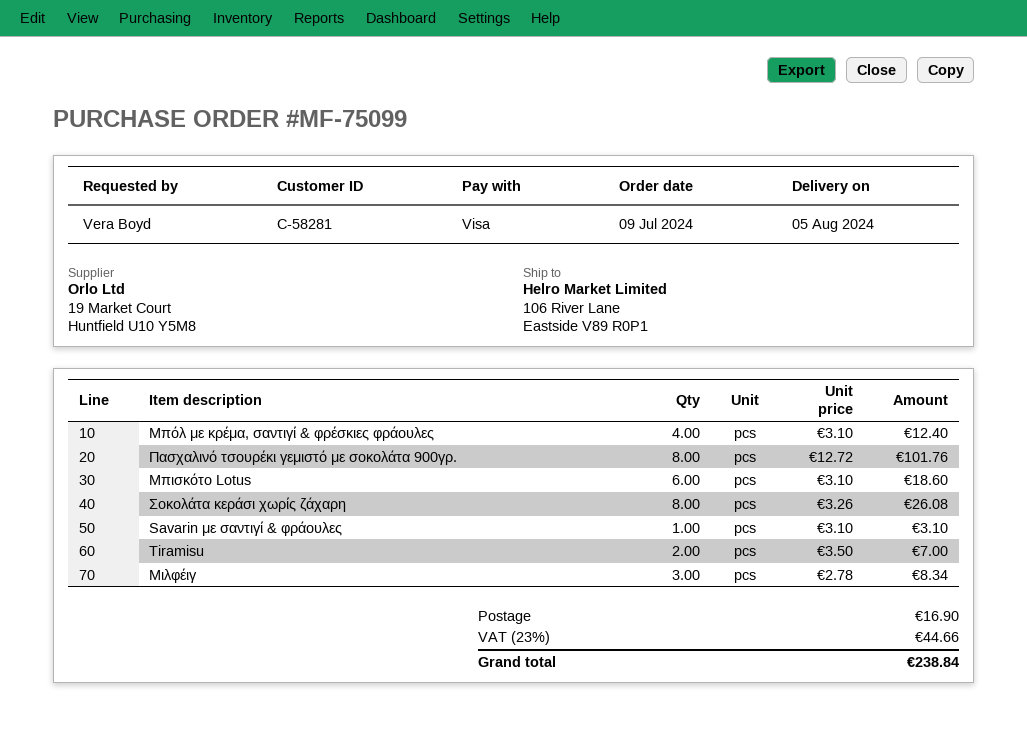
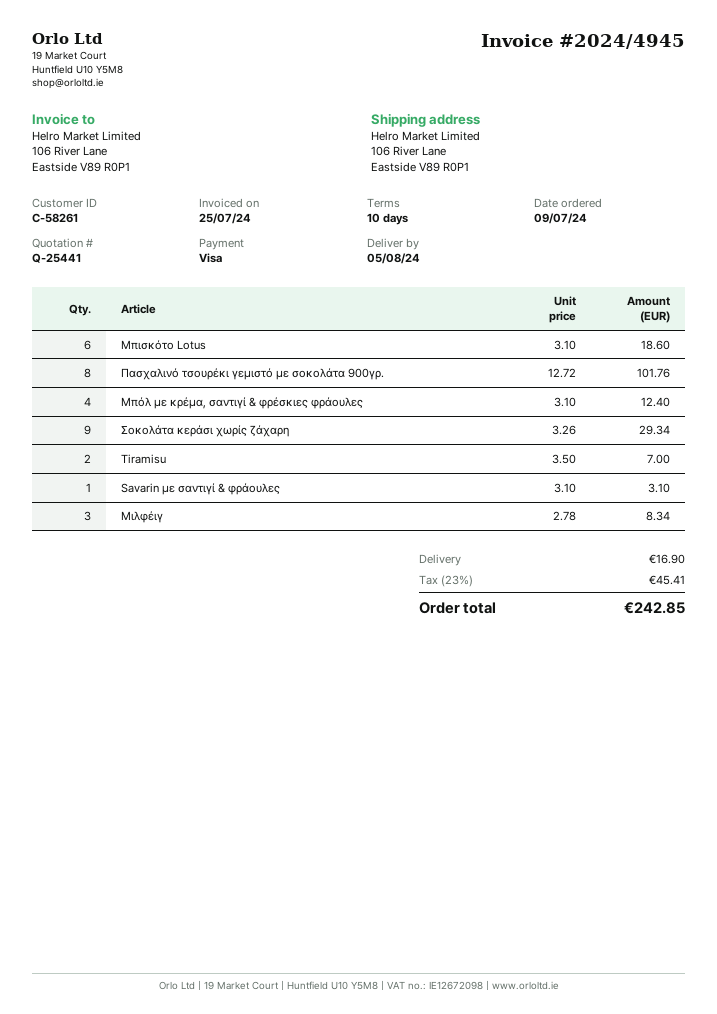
customer number: C-58281 -> C-58261
Σοκολάτα κεράσι χωρίς ζάχαρη: 8 x 3.26 = 26.08 -> 9 x 3.26 = 29.34
tax: 23% = 44.66 -> 23% = 45.41
total: 238.84 -> 242.85

